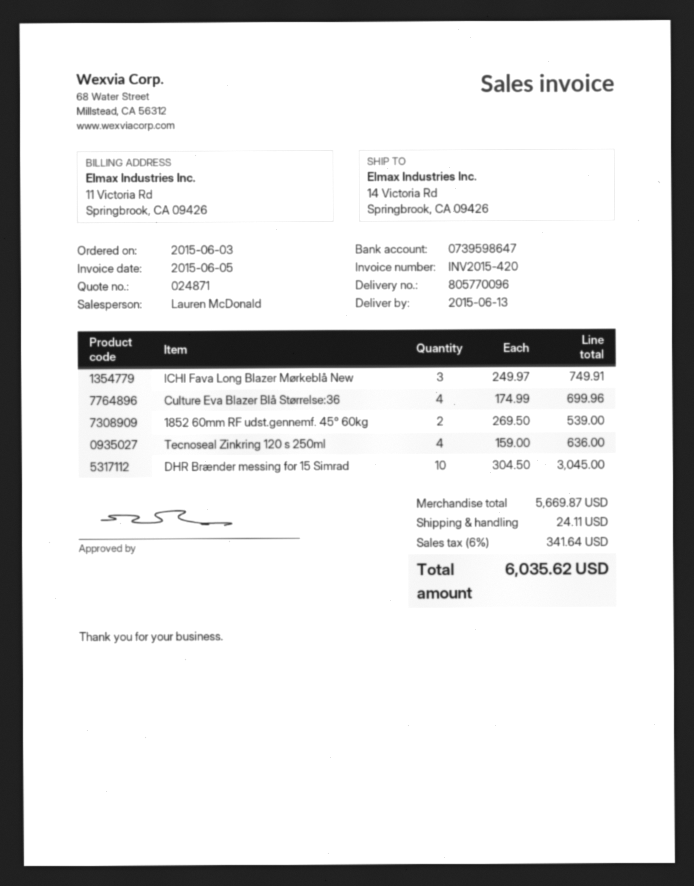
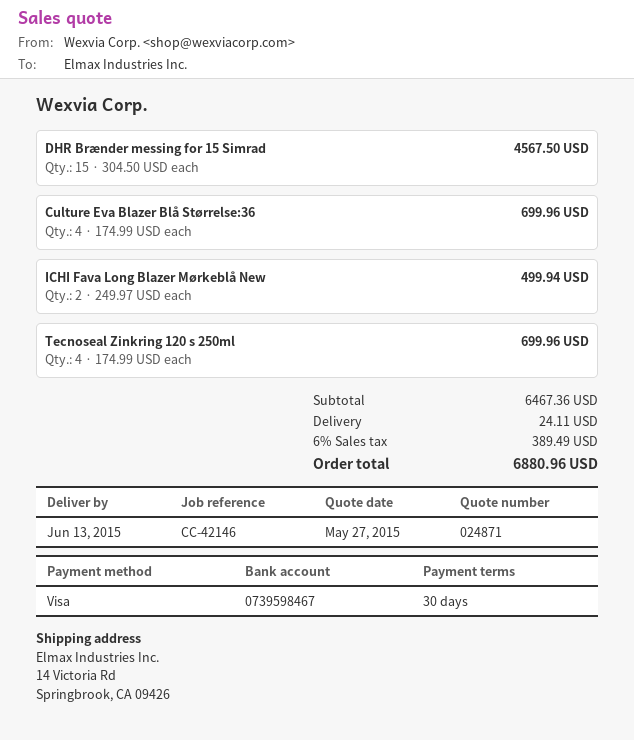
bank account: 0739598647 -> 0739598467
ICHI Fava Long Blazer Mørkeblå New: 3 x 249.97 = 749.91 -> 2 x 249.97 = 499.94
1852 60mm RF udst.gennemf. 45° 60kg: 2 x 269.50 = 539.00 -> none
Tecnoseal Zinkring 120 s 250ml: 4 x 159.00 = 636.00 -> 4 x 174.99 = 699.96
DHR Brænder messing for 15 Simrad: 10 x 304.50 = 3045.00 -> 15 x 304.50 = 4567.50
subtotal: 5669.87 -> 6467.36
tax: 6% = 341.64 -> 6% = 389.49
total: 6035.62 -> 6880.96

